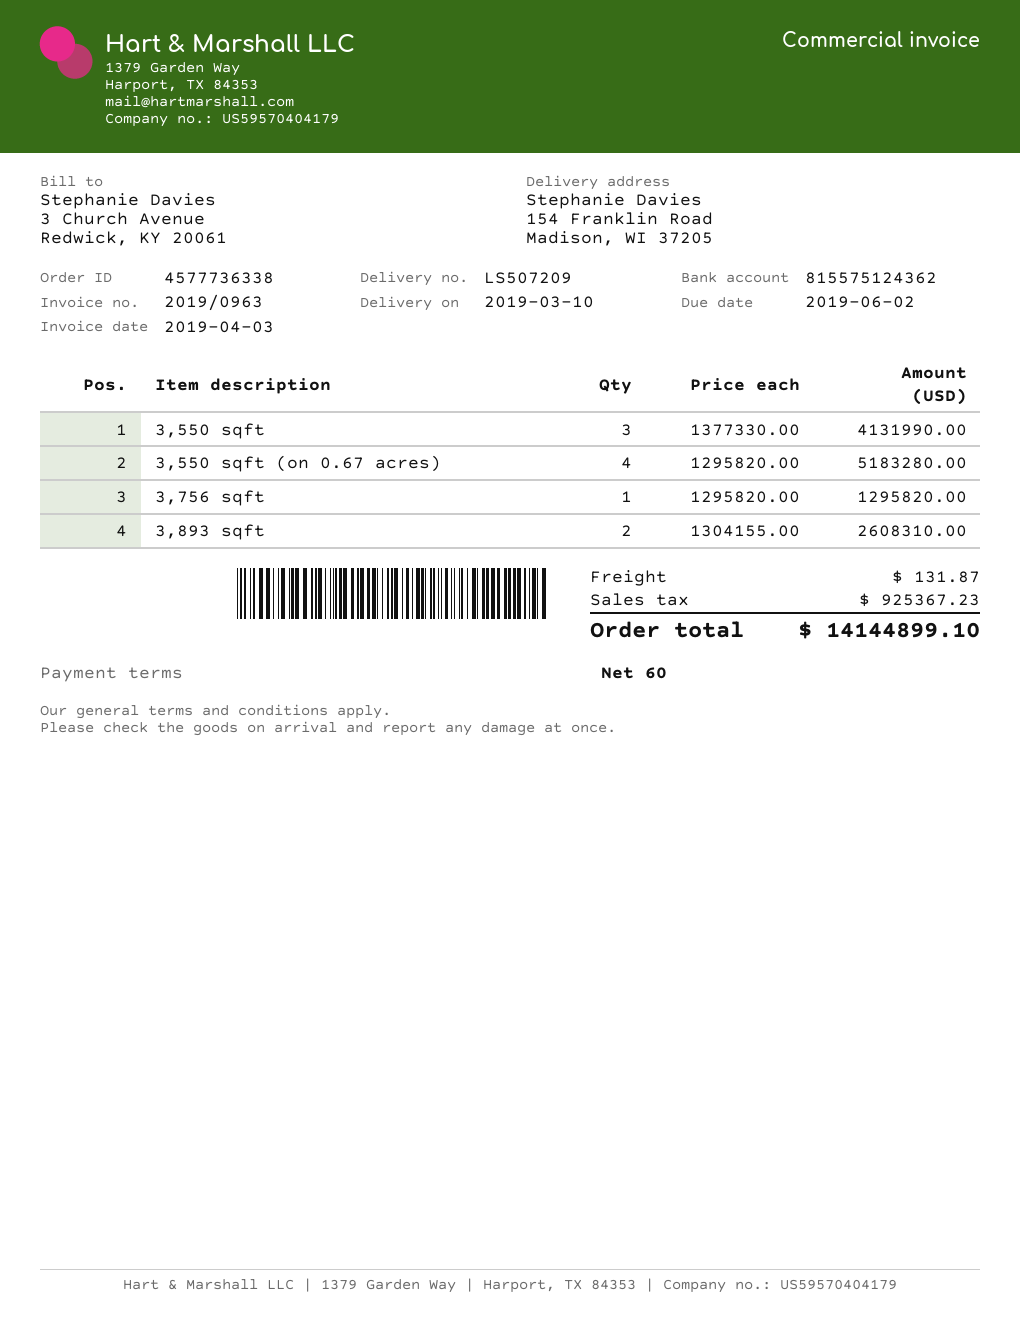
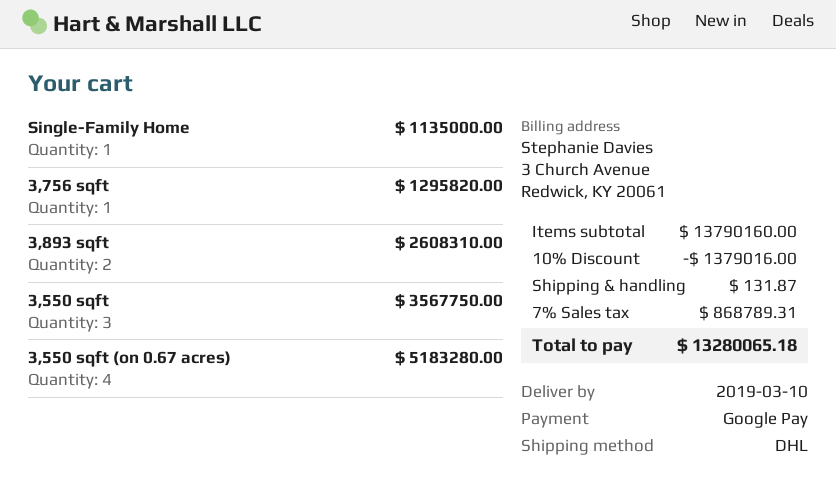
3,550 sqft: 3 for 4131990.00 -> 3 for 3567750.00
Single-Family Home: none -> 1 for 1135000.00
discount: none -> 10% = 1379016.00
tax: 925367.23 -> 868789.31
total: 14144899.10 -> 13280065.18

